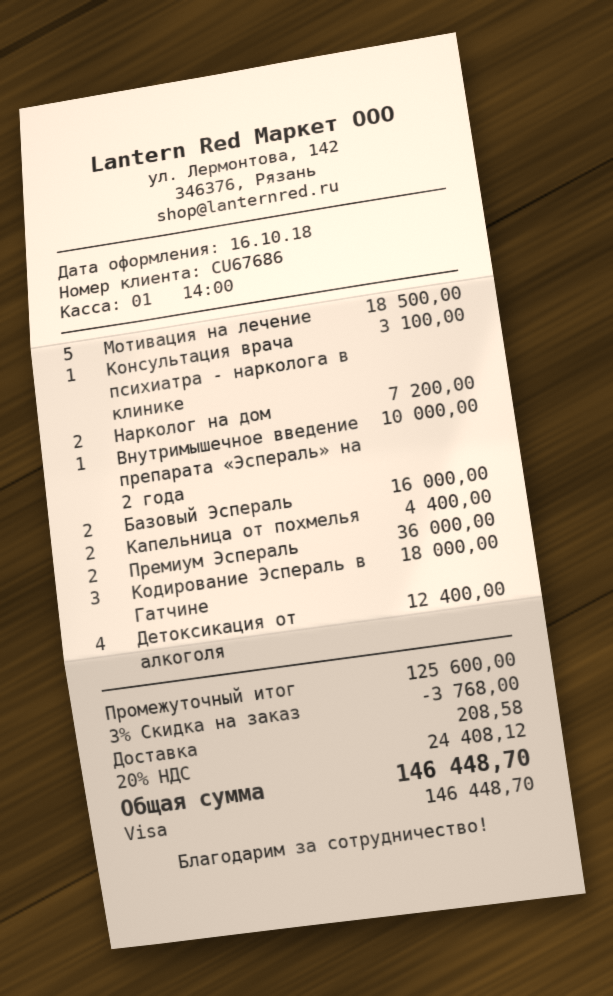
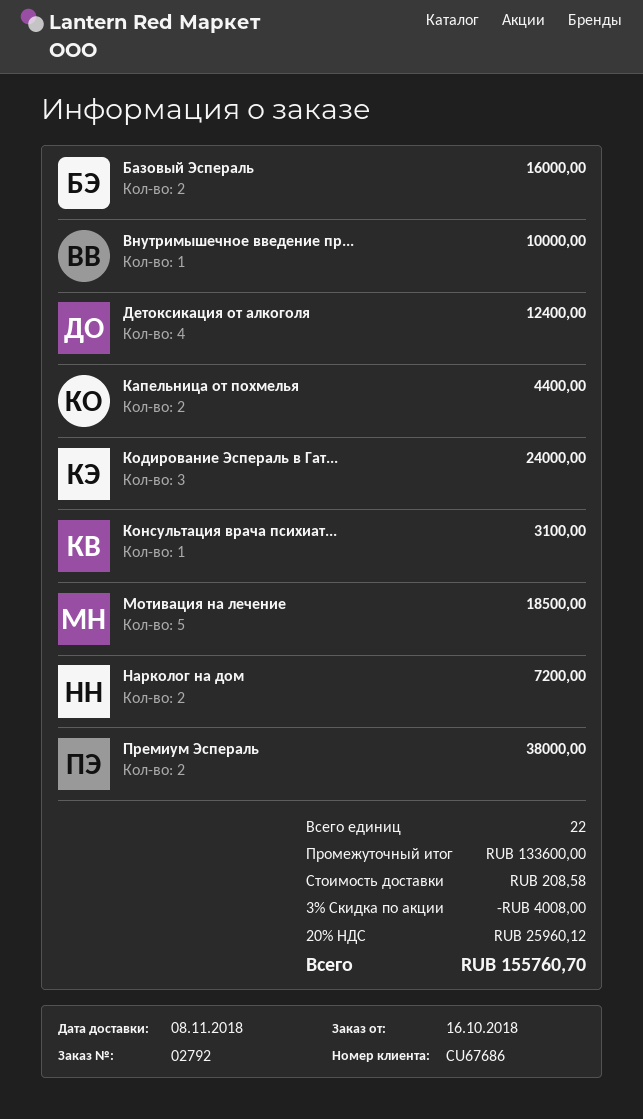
Премиум Эспераль: 2 for 36000.00 -> 2 for 38000.00
Кодирование Эспераль в Гатчине: 3 for 18000.00 -> 3 for 24000.00
subtotal: 125600.00 -> 133600.00
discount: 3% = 3768.00 -> 3% = 4008.00
tax: 20% = 24408.12 -> 20% = 25960.12
total: 146448.70 -> 155760.70

